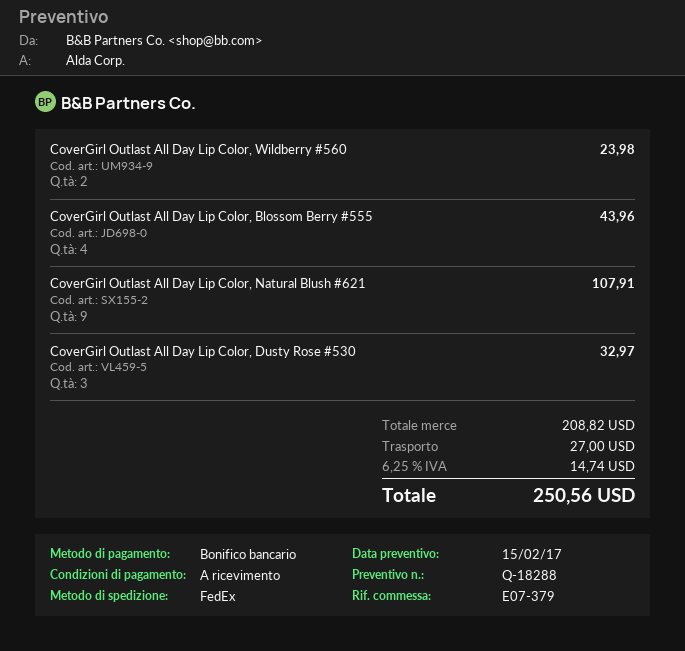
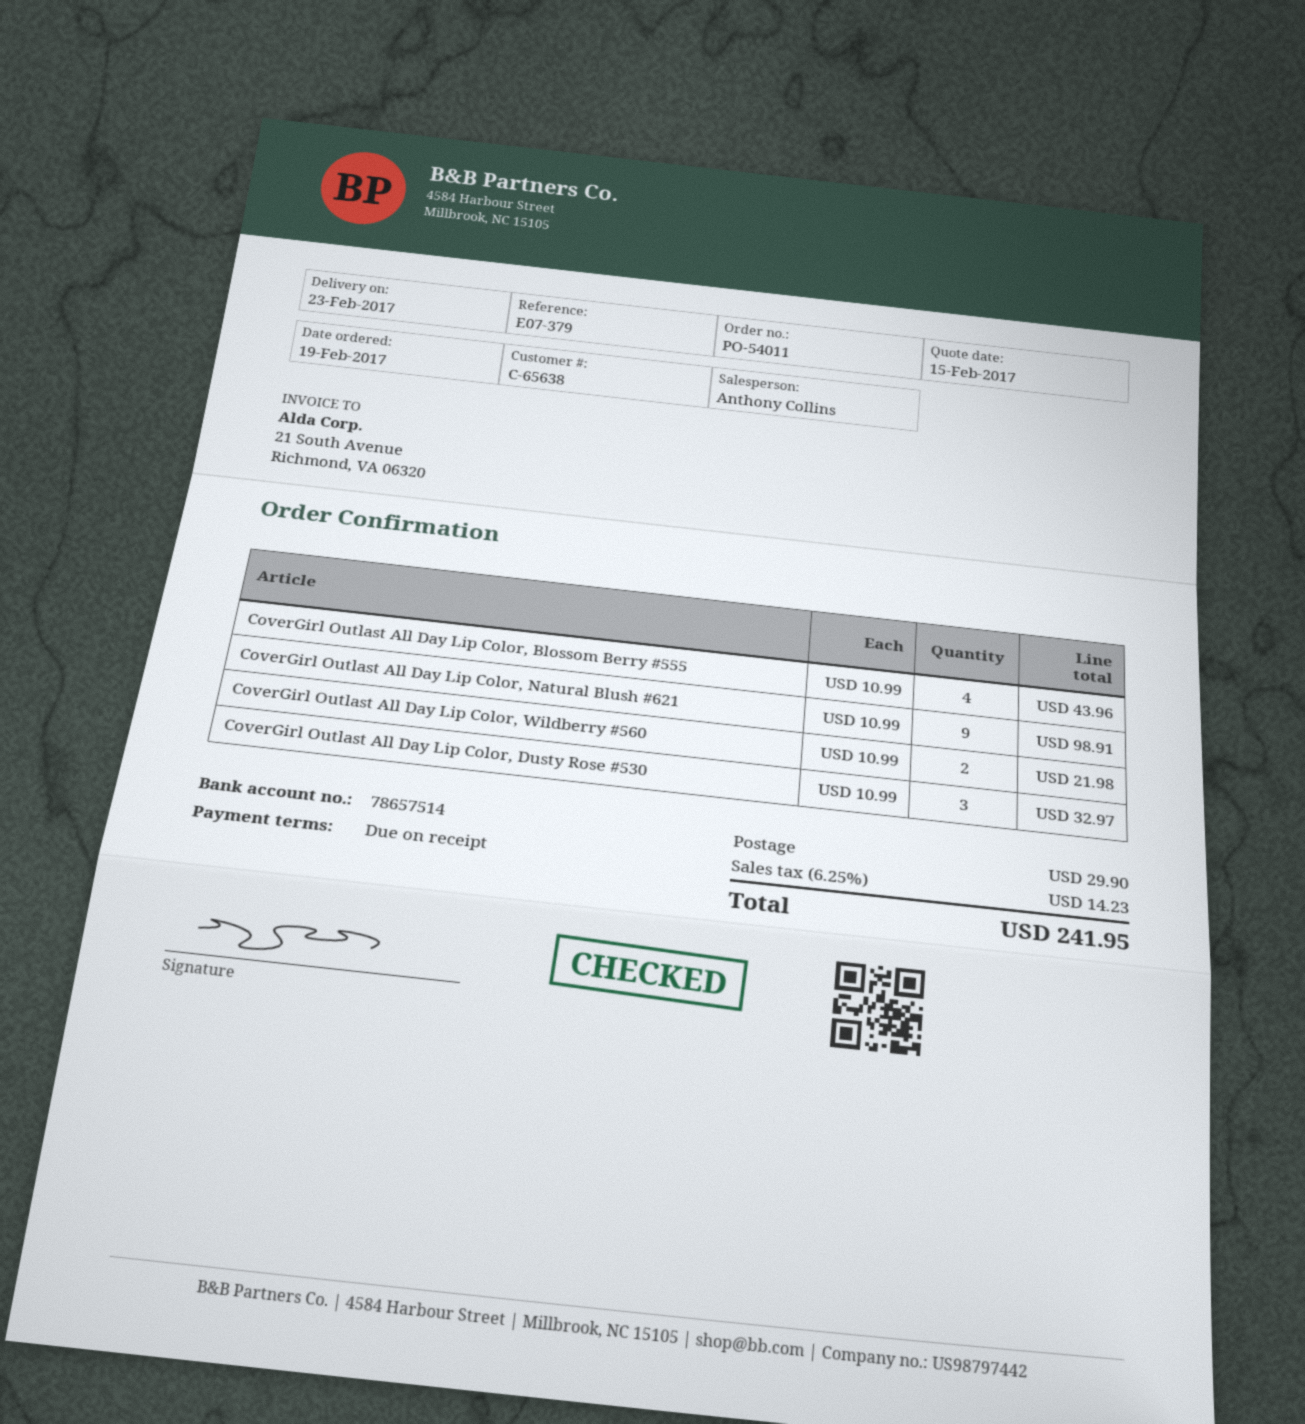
CoverGirl Outlast All Day Lip Color, Wildberry #560: 2 for 23.98 -> 2 for 21.98
CoverGirl Outlast All Day Lip Color, Natural Blush #621: 9 for 107.91 -> 9 for 98.91
shipping: 27.00 -> 29.90
tax: 6.25% = 14.74 -> 6.25% = 14.23
total: 250.56 -> 241.95

